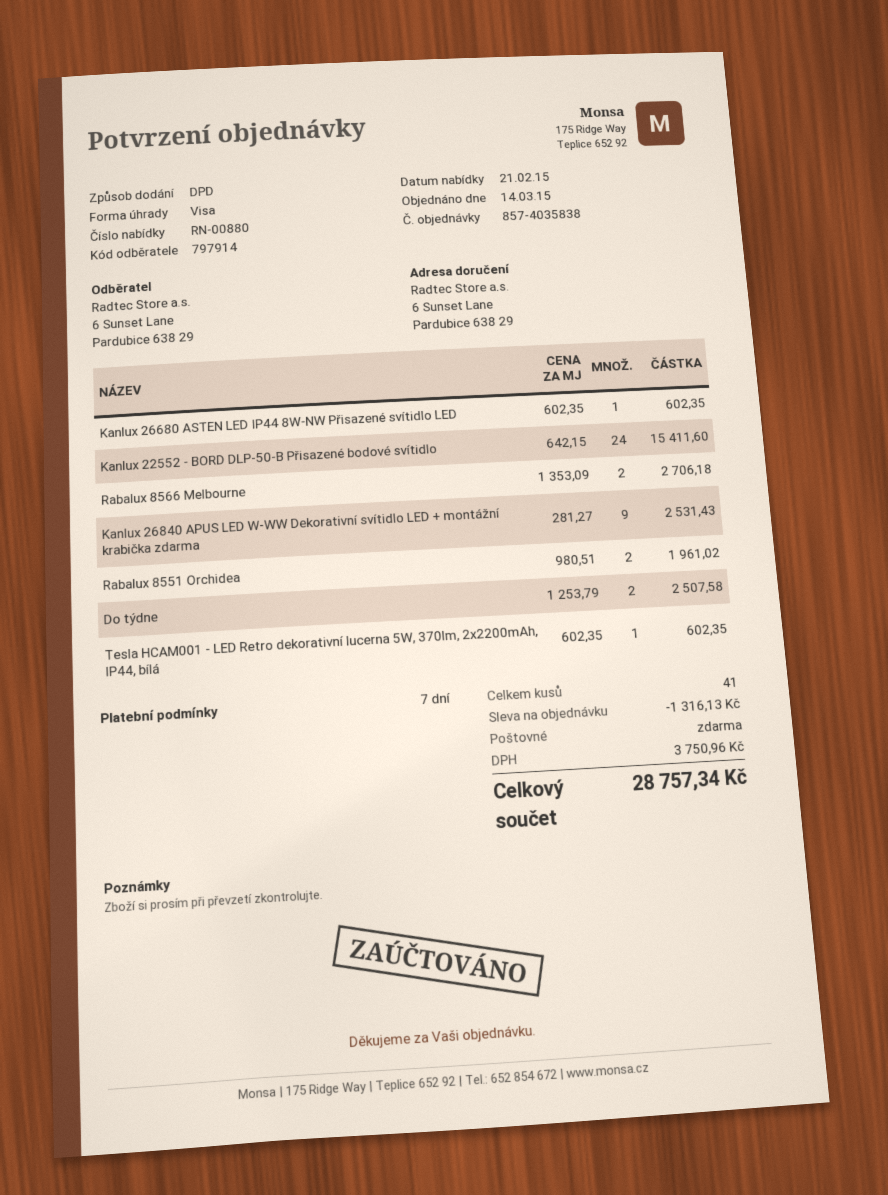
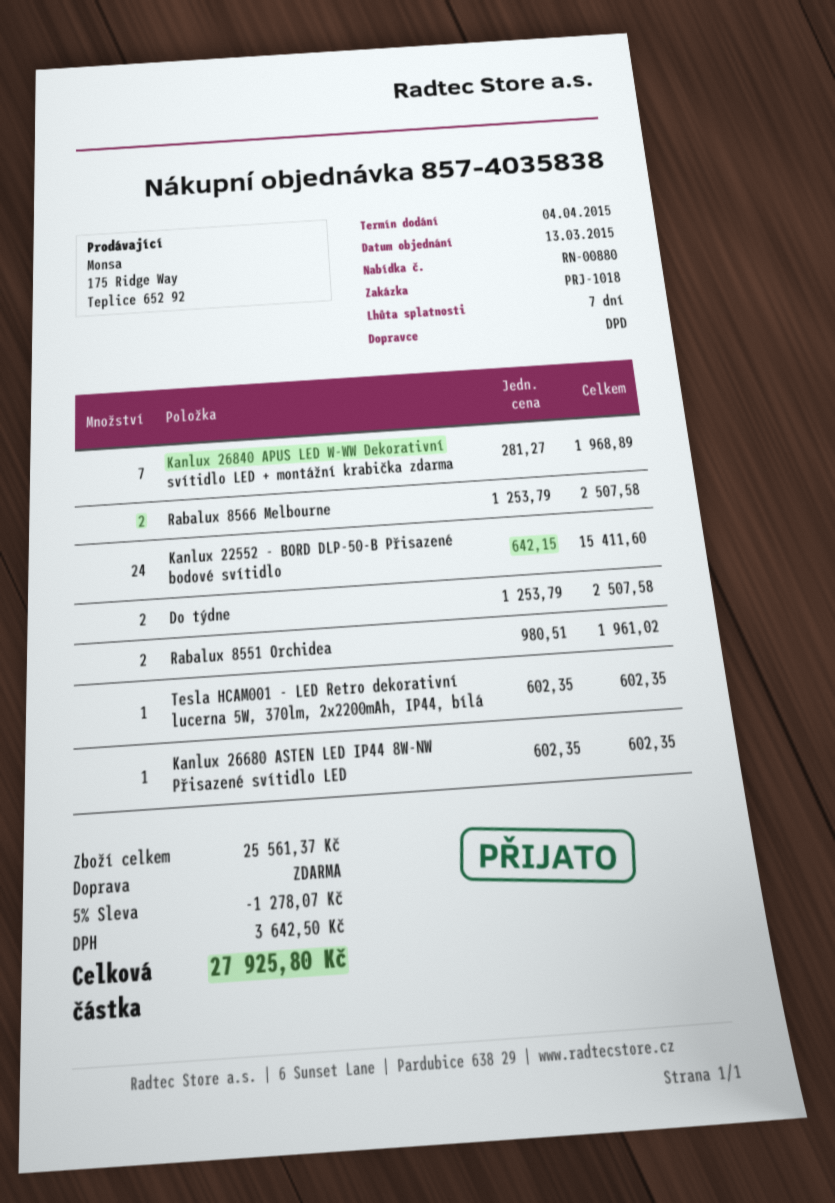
order date: 2015-03-14 -> 2015-03-13
Rabalux 8566 Melbourne: 2 x 1353.09 = 2706.18 -> 2 x 1253.79 = 2507.58
Kanlux 26840 APUS LED W-WW Dekorativní svítidlo LED + montážní krabička zdarma: 9 x 281.27 = 2531.43 -> 7 x 281.27 = 1968.89
discount: 1316.13 -> 1278.07
tax: 3750.96 -> 3642.50
total: 28757.34 -> 27925.80

